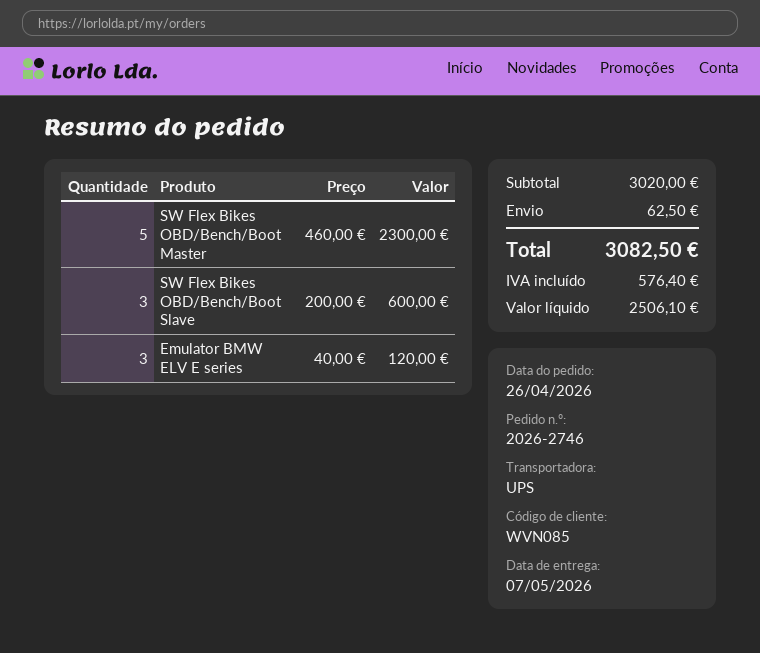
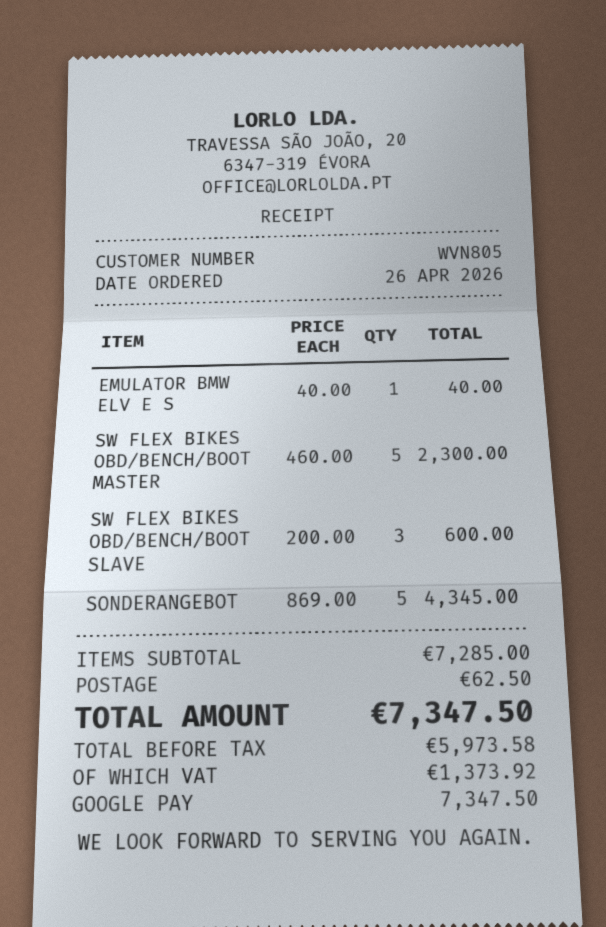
customer number: WVN085 -> WVN805
Emulator BMW ELV E series: 3 x 40.00 = 120.00 -> 1 x 40.00 = 40.00
SONDERANGEBOT: none -> 5 x 869.00 = 4345.00
subtotal: 3020.00 -> 7285.00
net: 2506.10 -> 5973.58
tax: 576.40 -> 1373.92
total: 3082.50 -> 7347.50

